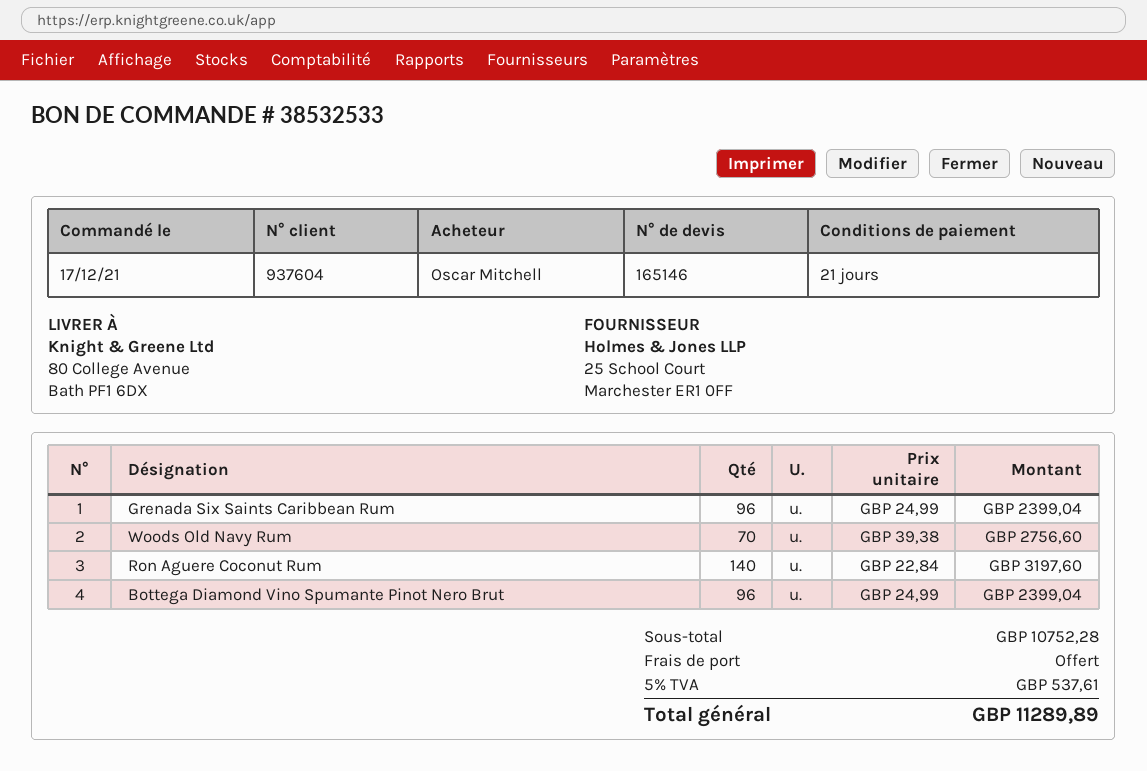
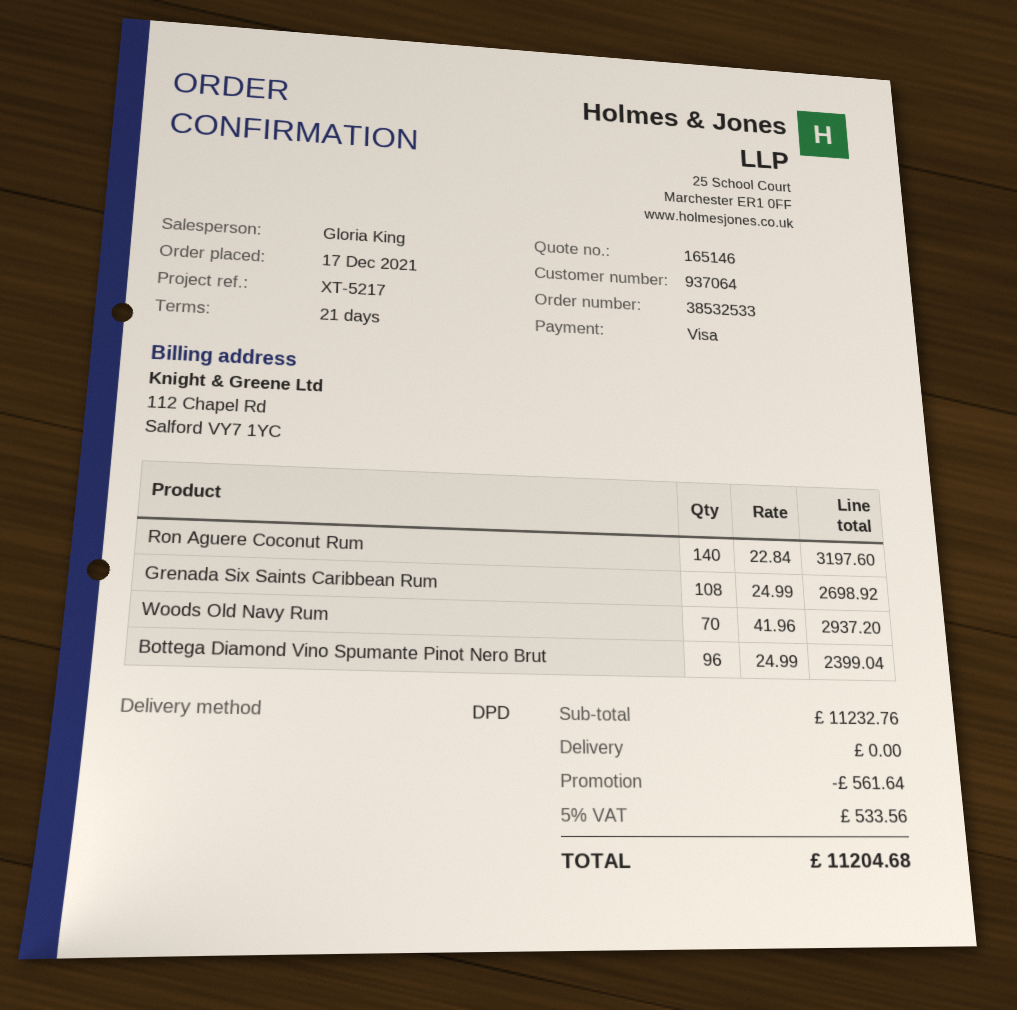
customer number: 937604 -> 937064
Grenada Six Saints Caribbean Rum: 96 x 24.99 = 2399.04 -> 108 x 24.99 = 2698.92
Woods Old Navy Rum: 70 x 39.38 = 2756.60 -> 70 x 41.96 = 2937.20
subtotal: 10752.28 -> 11232.76
discount: none -> 561.64
tax: 5% = 537.61 -> 5% = 533.56
total: 11289.89 -> 11204.68

